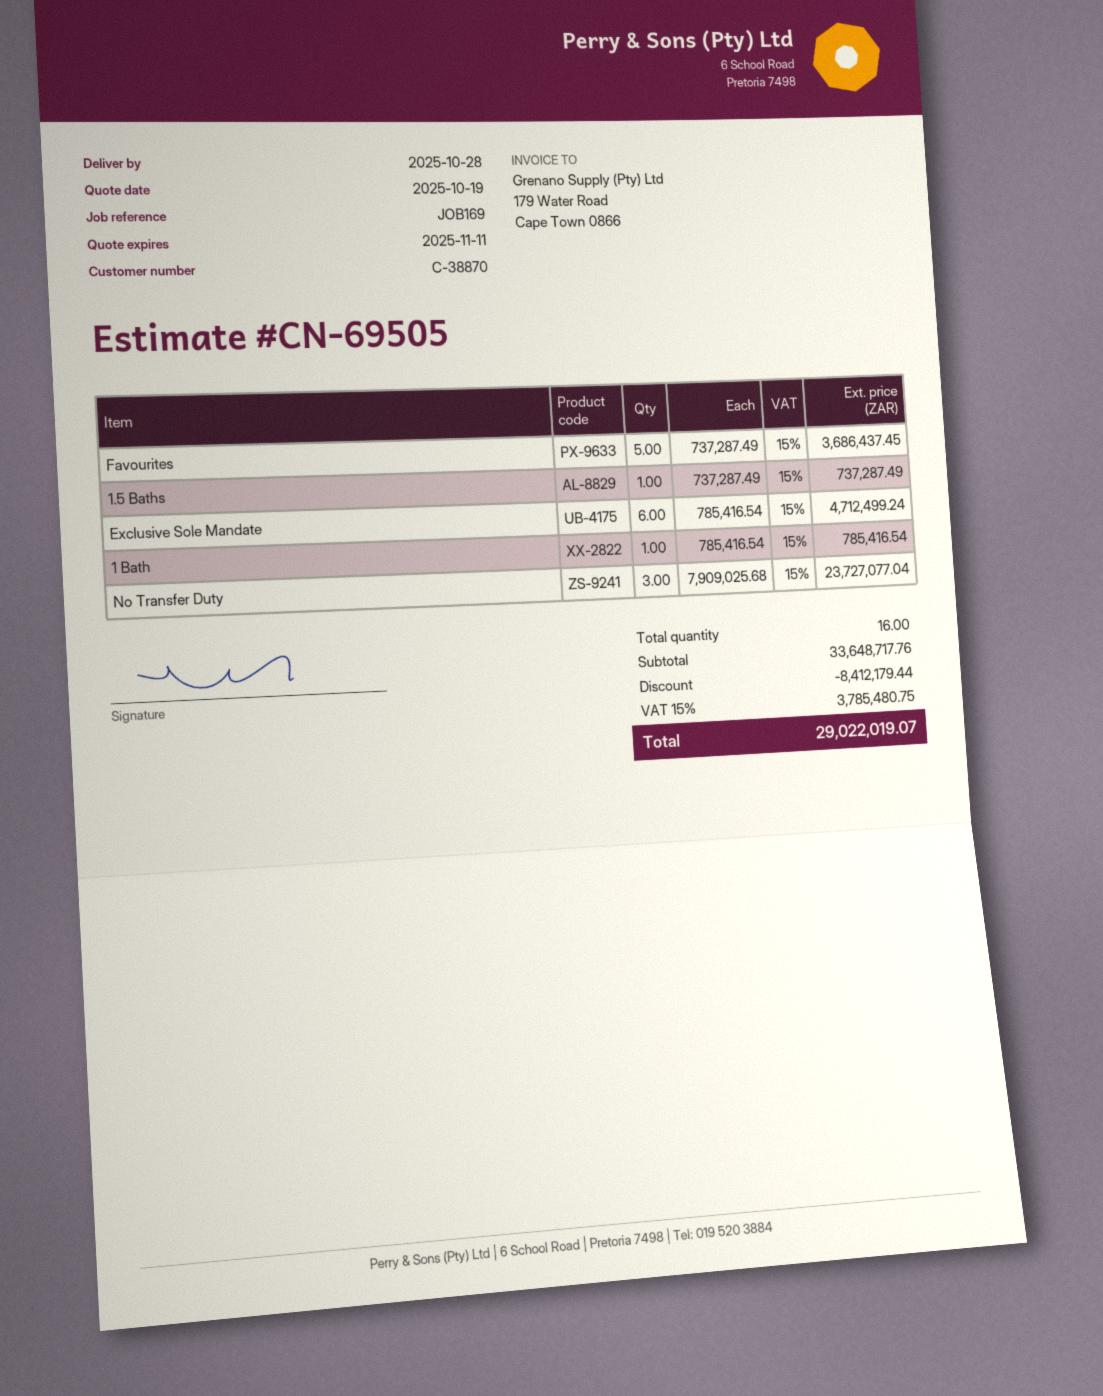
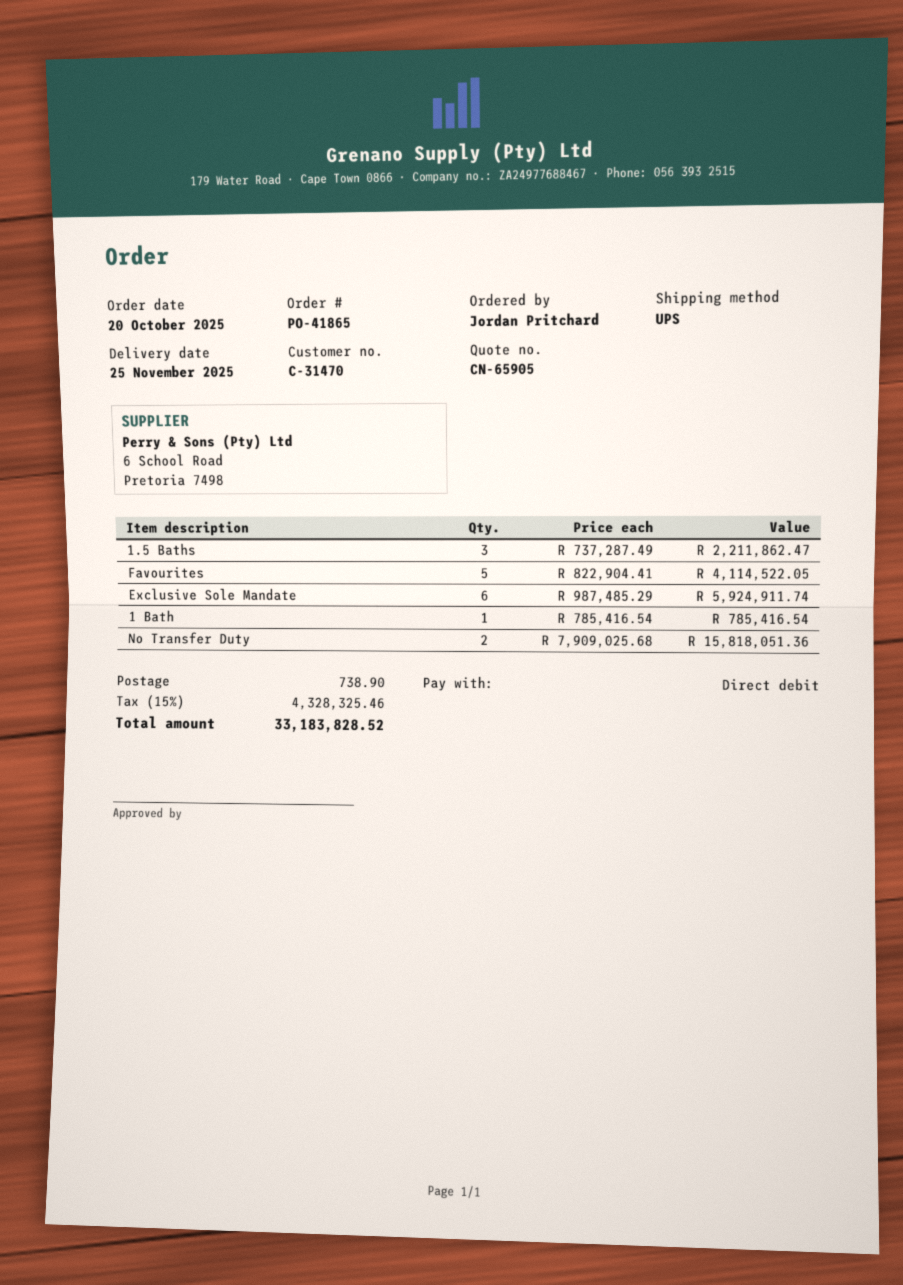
quote number: CN-69505 -> CN-65905
delivery date: 2025-10-28 -> 2025-11-25
customer number: C-38870 -> C-31470
Favourites: 5 x 737287.49 = 3686437.45 -> 5 x 822904.41 = 4114522.05
1.5 Baths: 1 x 737287.49 = 737287.49 -> 3 x 737287.49 = 2211862.47
Exclusive Sole Mandate: 6 x 785416.54 = 4712499.24 -> 6 x 987485.29 = 5924911.74
No Transfer Duty: 3 x 7909025.68 = 23727077.04 -> 2 x 7909025.68 = 15818051.36
discount: 8412179.44 -> none
shipping: none -> 738.90
tax: 15% = 3785480.75 -> 15% = 4328325.46
total: 29022019.07 -> 33183828.52

